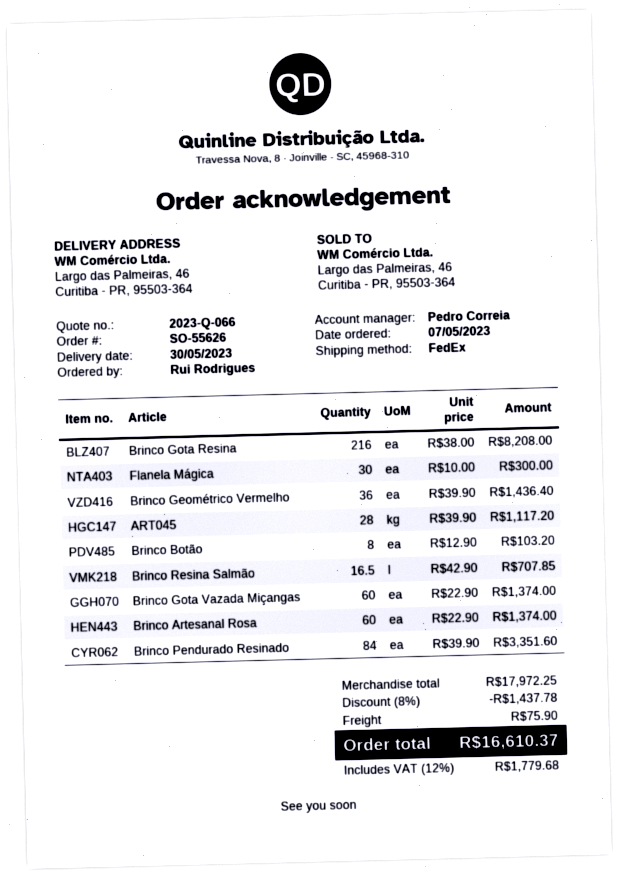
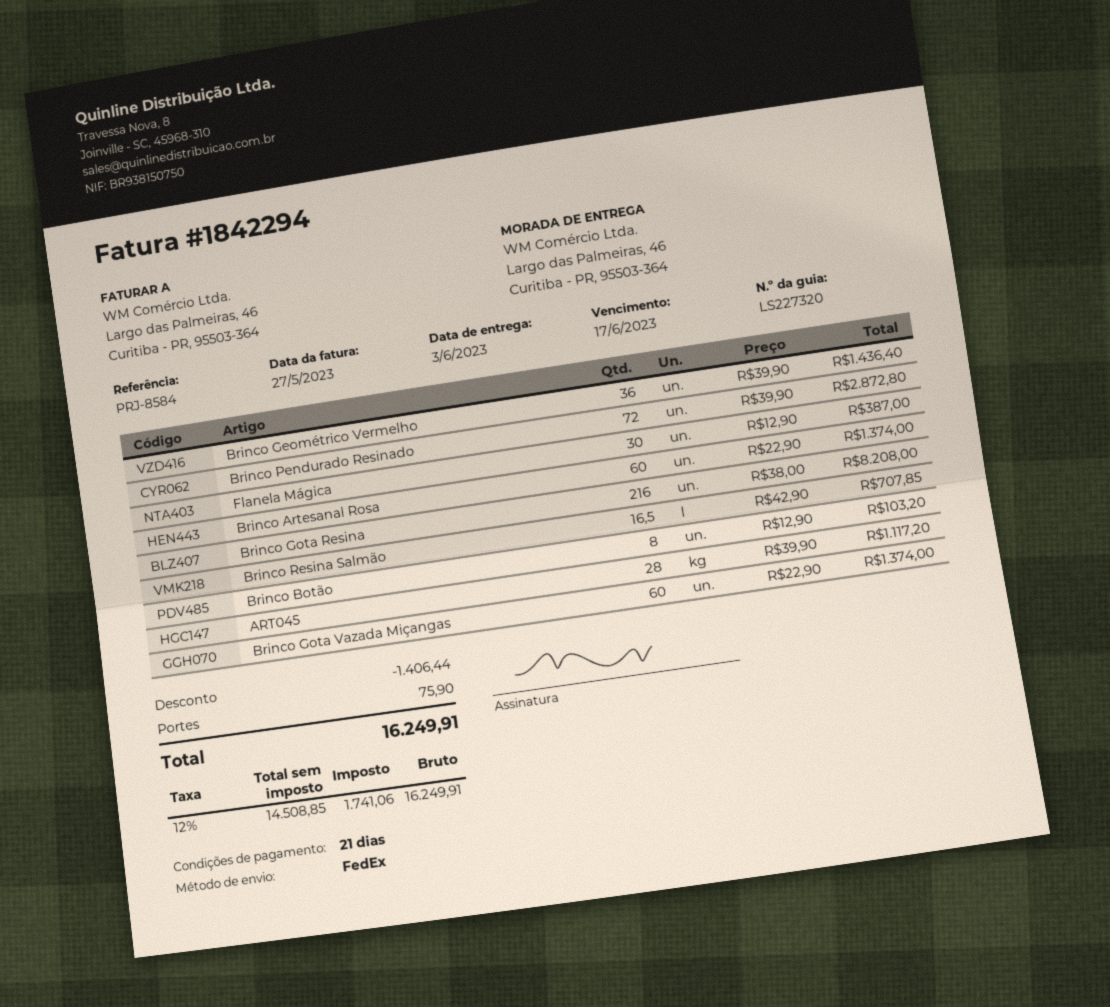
delivery date: 2023-05-30 -> 2023-06-03
Flanela Mágica: 30 x 10.00 = 300.00 -> 30 x 12.90 = 387.00
Brinco Pendurado Resinado: 84 x 39.90 = 3351.60 -> 72 x 39.90 = 2872.80
discount: 1437.78 -> 1406.44
tax: 12% = 1779.68 -> 12% = 1741.06
total: 16610.37 -> 16249.91

